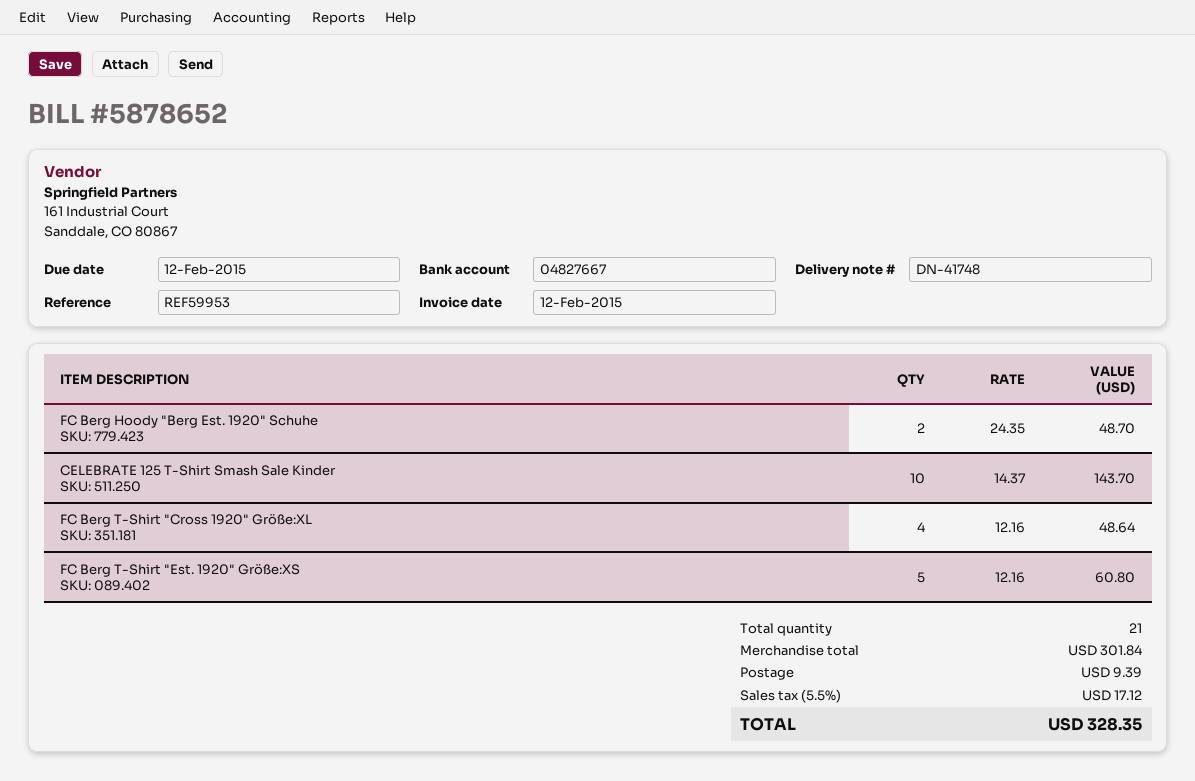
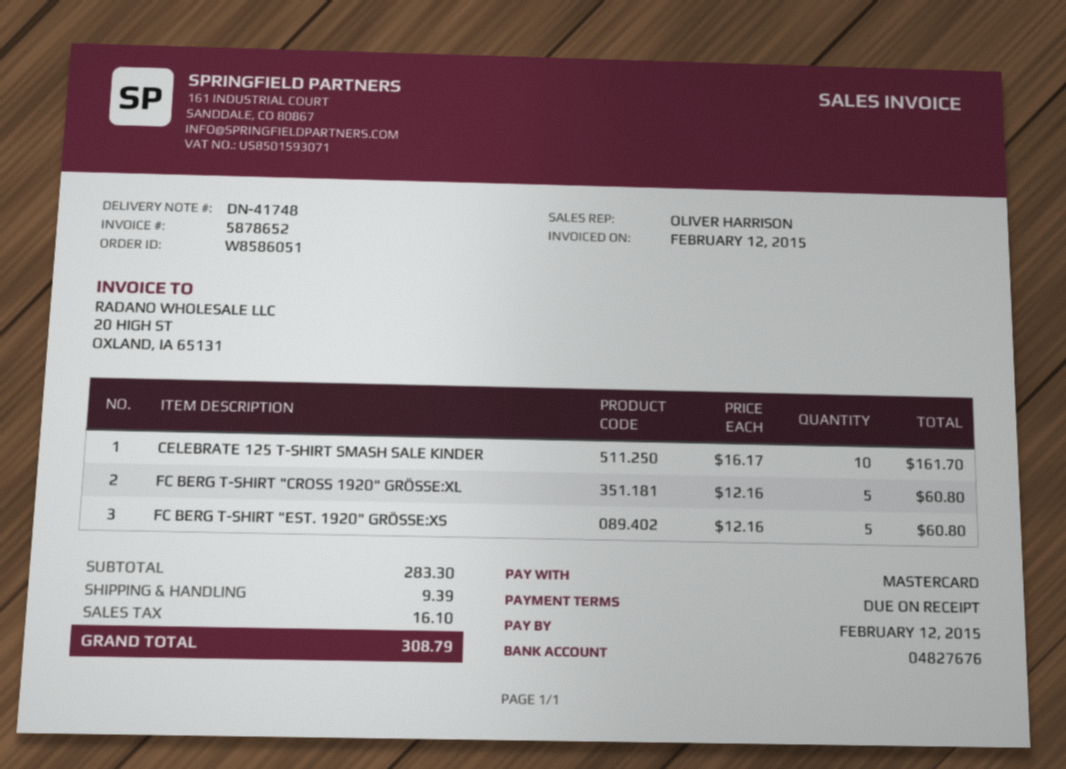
bank account: 04827667 -> 04827676
FC Berg Hoody "Berg Est. 1920" Schuhe: 2 x 24.35 = 48.70 -> none
CELEBRATE 125 T-Shirt Smash Sale Kinder: 10 x 14.37 = 143.70 -> 10 x 16.17 = 161.70
FC Berg T-Shirt "Cross 1920" Größe:XL: 4 x 12.16 = 48.64 -> 5 x 12.16 = 60.80
subtotal: 301.84 -> 283.30
tax: 17.12 -> 16.10
total: 328.35 -> 308.79

